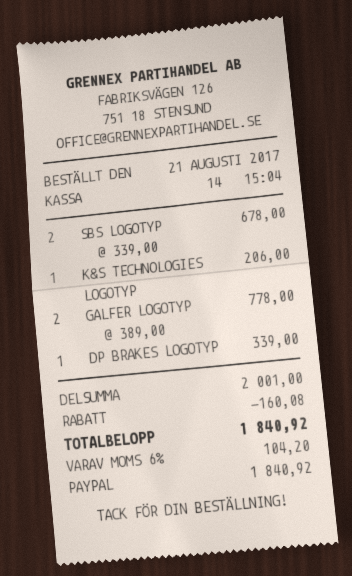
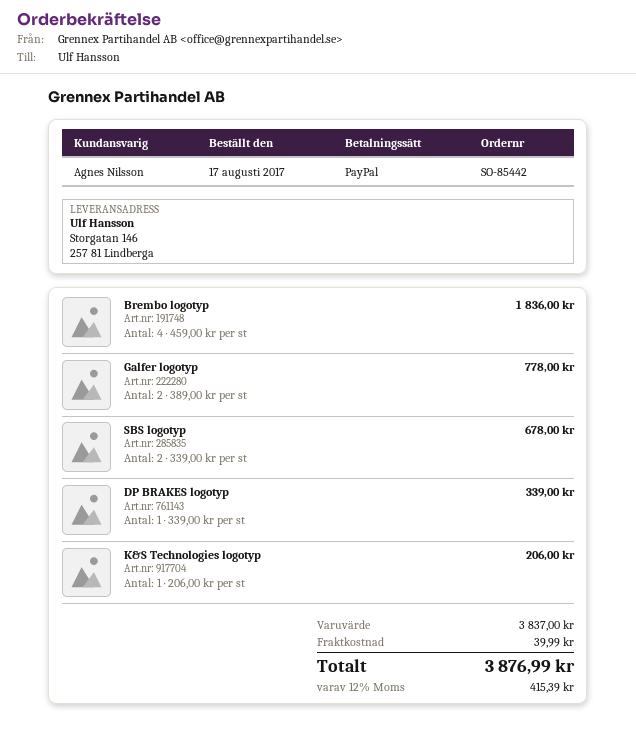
order date: 2017-08-21 -> 2017-08-17
Brembo logotyp: none -> 4 x 459.00 = 1836.00
subtotal: 2001.00 -> 3837.00
discount: 160.08 -> none
shipping: none -> 39.99
tax: 6% = 104.20 -> 12% = 415.39
total: 1840.92 -> 3876.99

